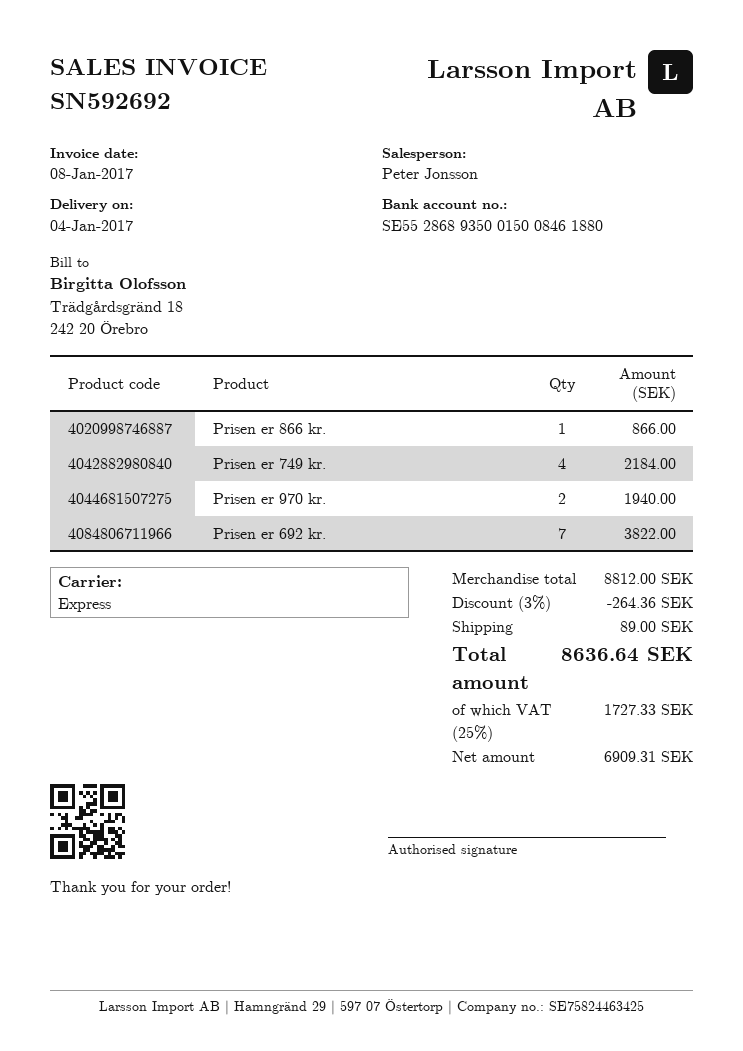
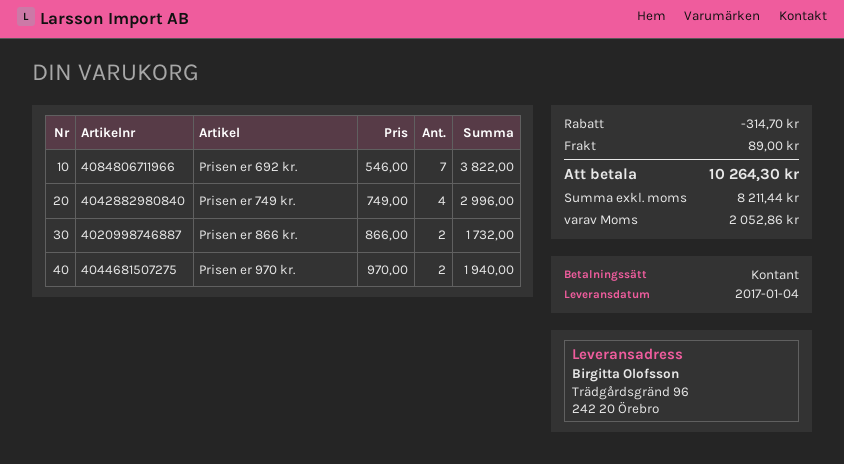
Prisen er 866 kr.: 1 for 866.00 -> 2 for 1732.00
Prisen er 749 kr.: 4 for 2184.00 -> 4 for 2996.00
discount: 264.36 -> 314.70
net: 6909.31 -> 8211.44
tax: 1727.33 -> 2052.86
total: 8636.64 -> 10264.30

